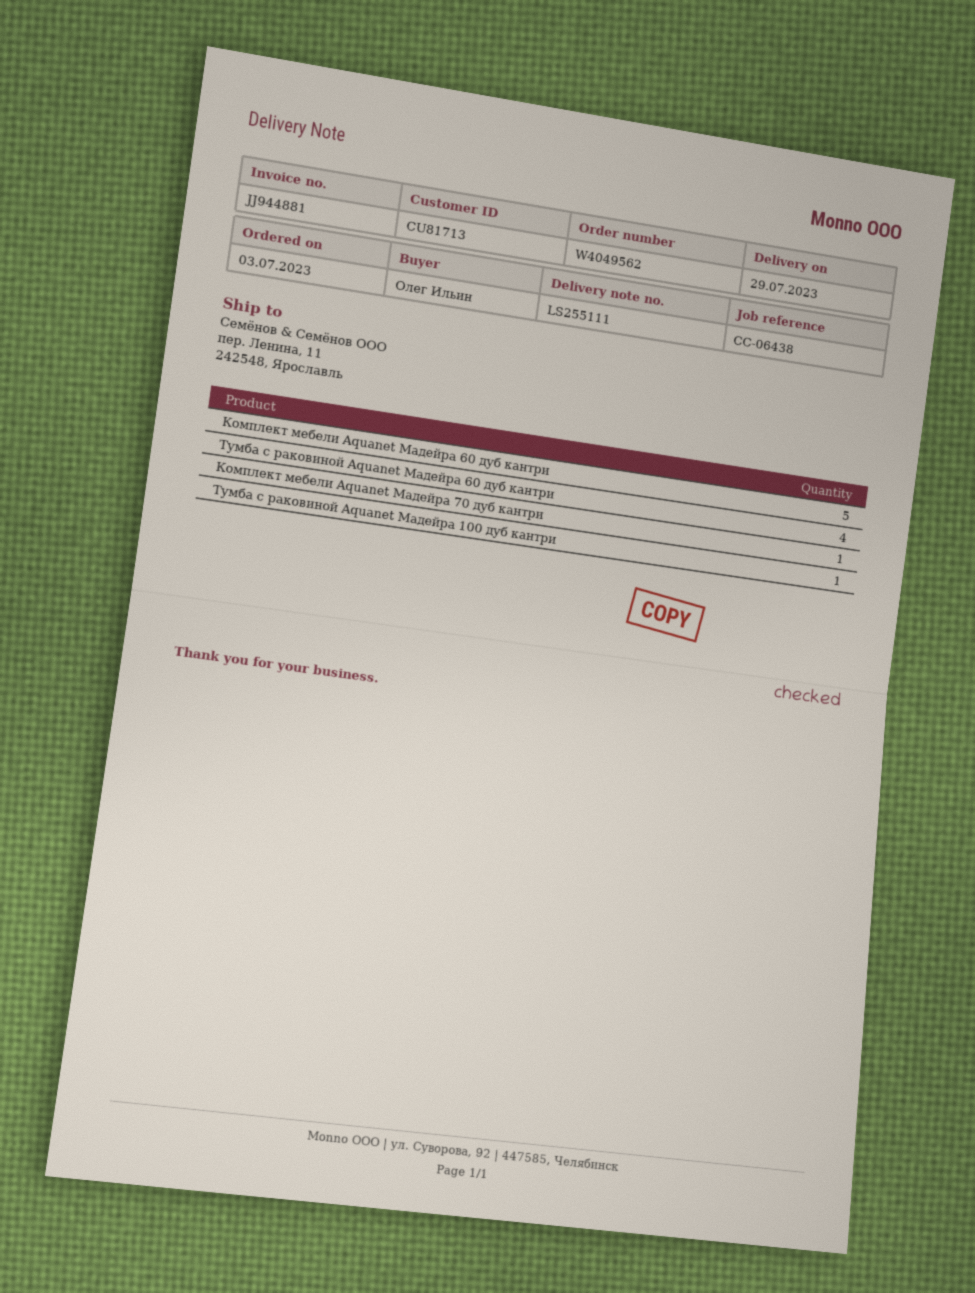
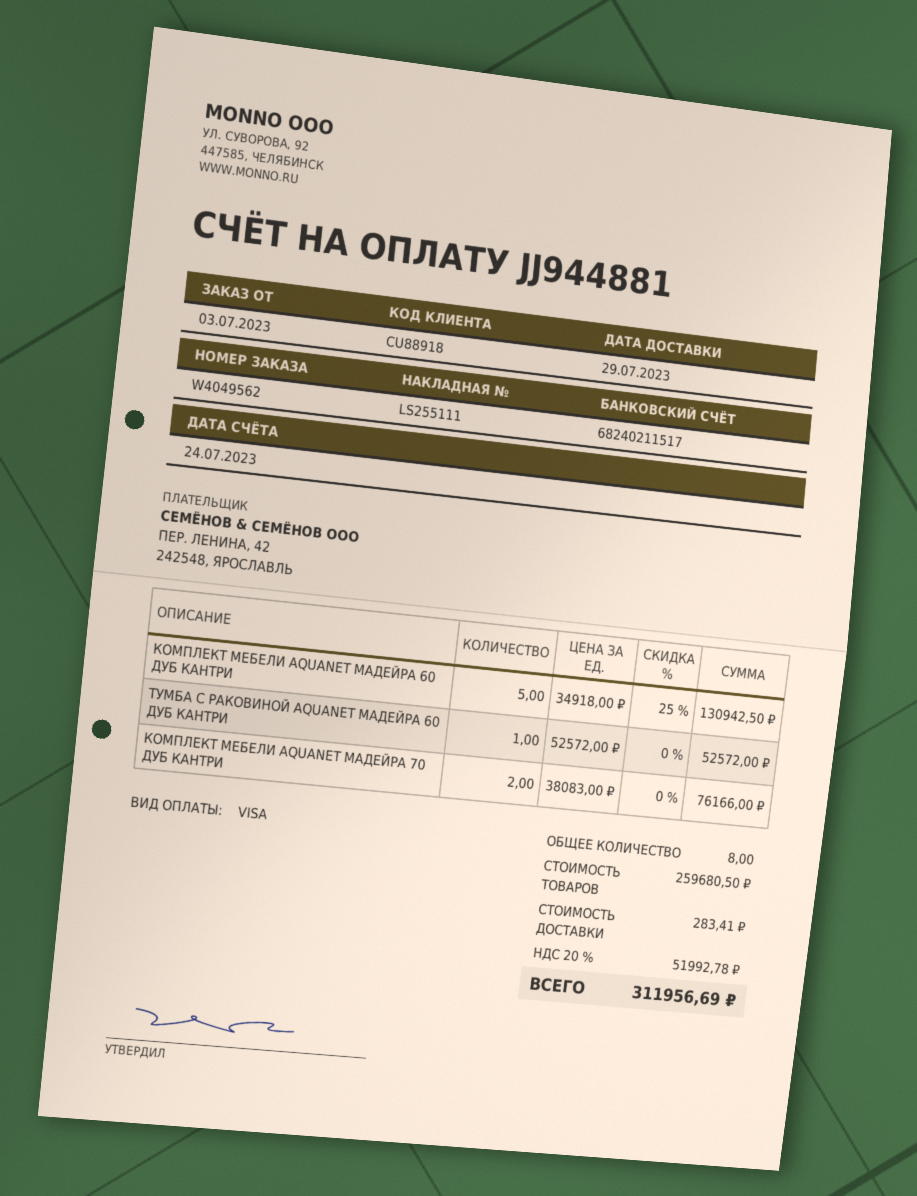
customer number: CU81713 -> CU88918
Тумба с раковиной Aquanet Мадейра 60 дуб кантри: 4 -> 1
Комплект мебели Aquanet Мадейра 70 дуб кантри: 1 -> 2
Тумба с раковиной Aquanet Мадейра 100 дуб кантри: 1 -> none

